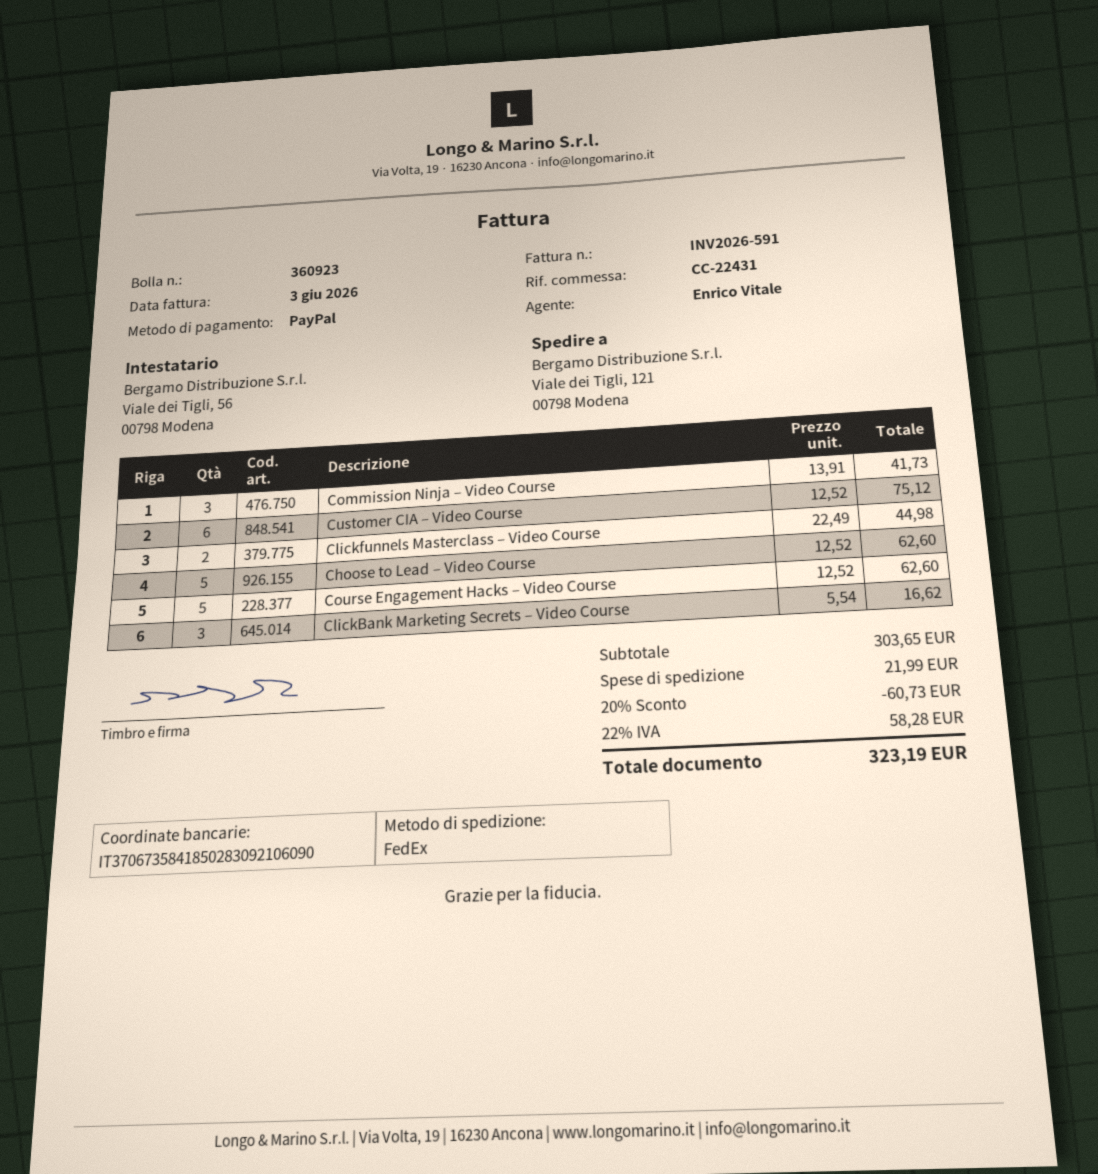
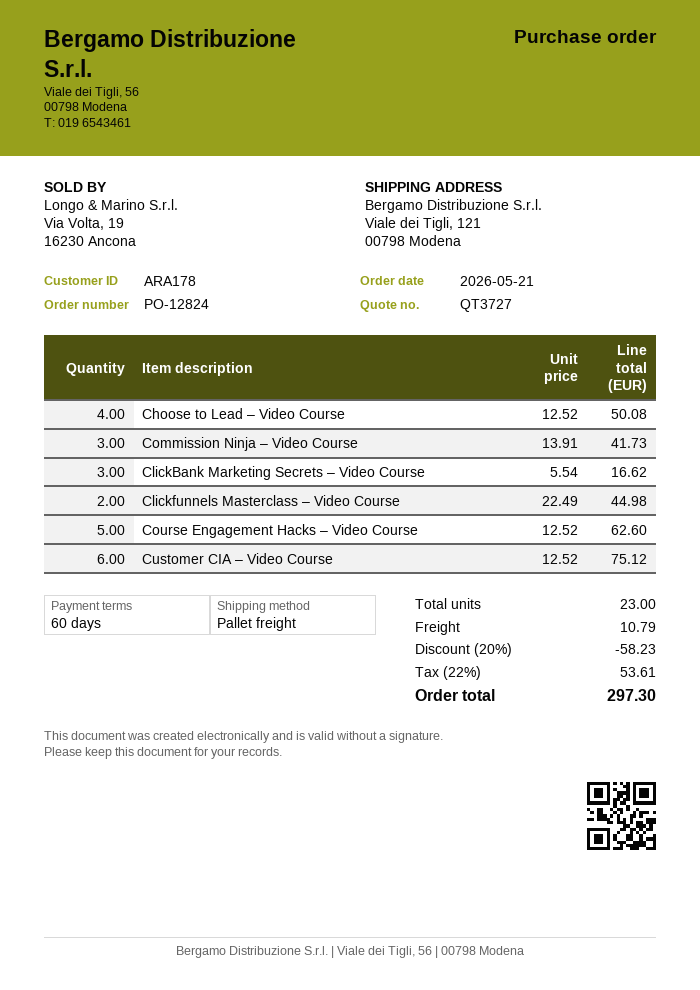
shipping method: FedEx -> pallet freight
Choose to Lead – Video Course: 5 x 12.52 = 62.60 -> 4 x 12.52 = 50.08
discount: 20% = 60.73 -> 20% = 58.23
shipping: 21.99 -> 10.79
tax: 22% = 58.28 -> 22% = 53.61
total: 323.19 -> 297.30

